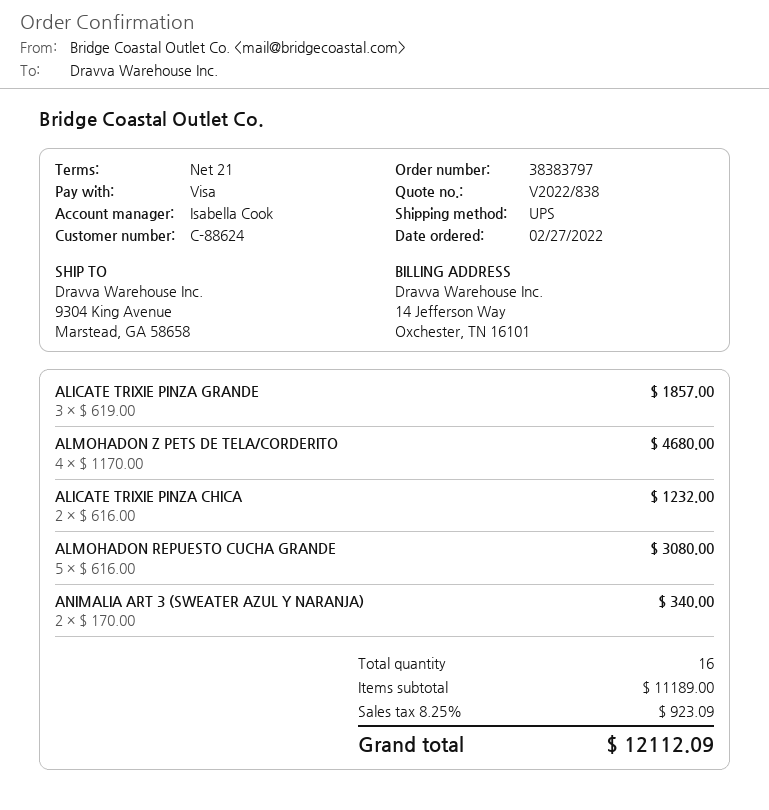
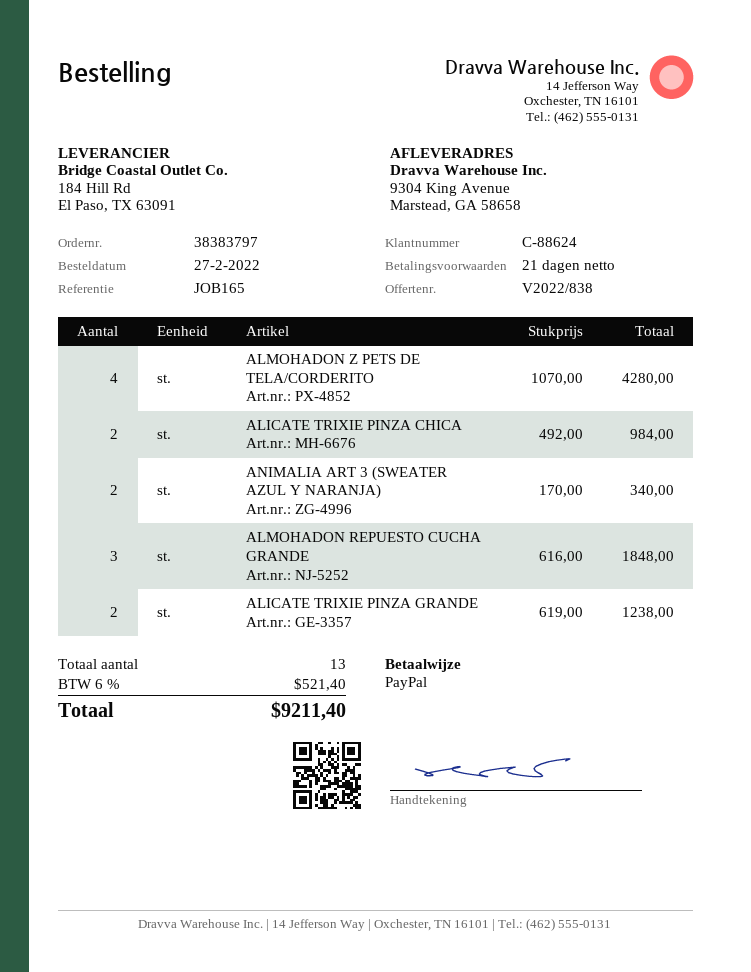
payment method: Visa -> PayPal
ALICATE TRIXIE PINZA GRANDE: 3 x 619.00 = 1857.00 -> 2 x 619.00 = 1238.00
ALMOHADON Z PETS DE TELA/CORDERITO: 4 x 1170.00 = 4680.00 -> 4 x 1070.00 = 4280.00
ALICATE TRIXIE PINZA CHICA: 2 x 616.00 = 1232.00 -> 2 x 492.00 = 984.00
ALMOHADON REPUESTO CUCHA GRANDE: 5 x 616.00 = 3080.00 -> 3 x 616.00 = 1848.00
total quantity: 16 -> 13
tax: 8.25% = 923.09 -> 6% = 521.40
total: 12112.09 -> 9211.40

